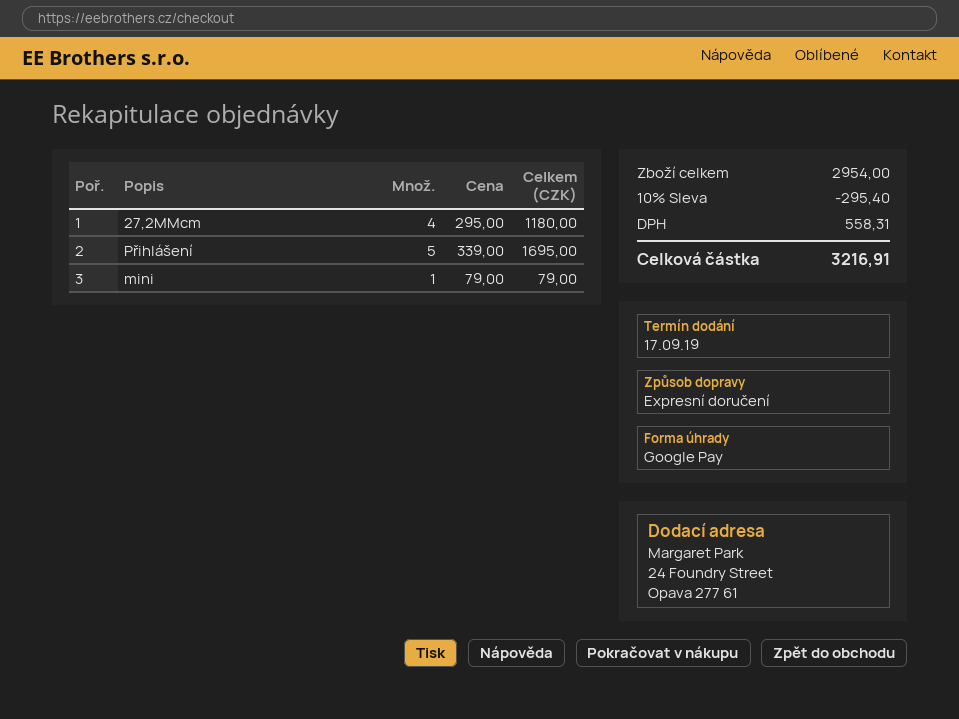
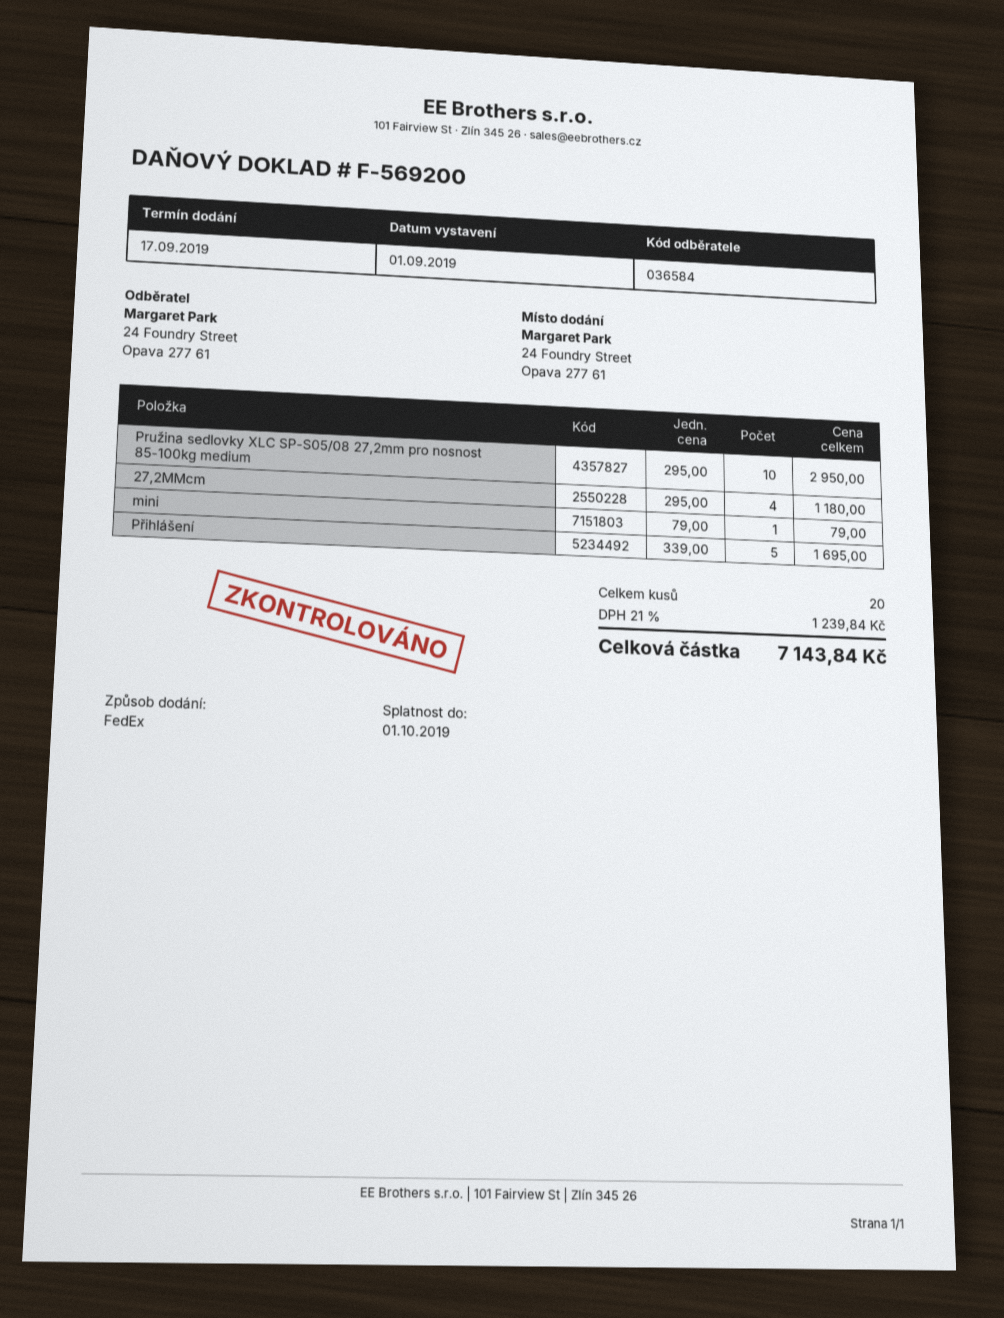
shipping method: express -> FedEx
Pružina sedlovky XLC SP-S05/08 27,2mm pro nosnost 85-100kg medium: none -> 10 x 295.00 = 2950.00
discount: 10% = 295.40 -> none
tax: 558.31 -> 1239.84
total: 3216.91 -> 7143.84

